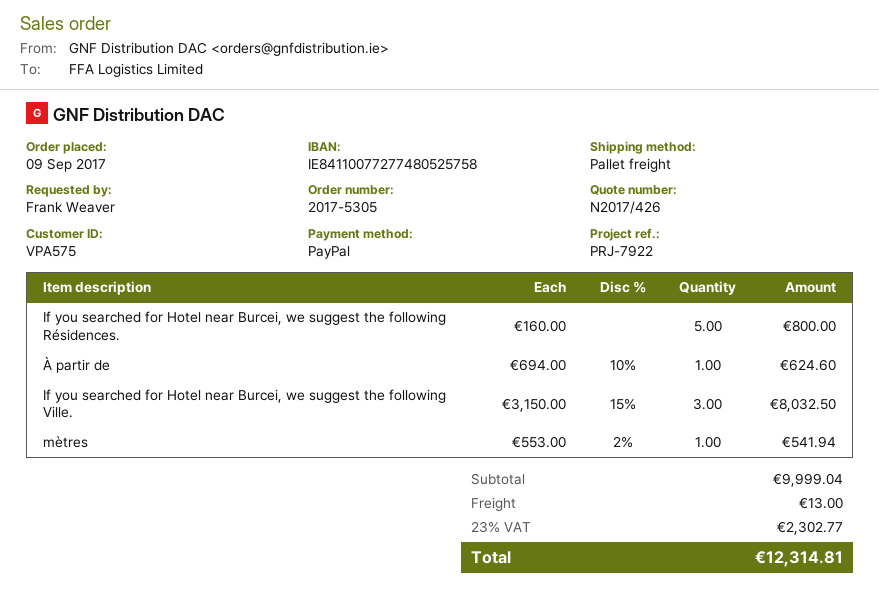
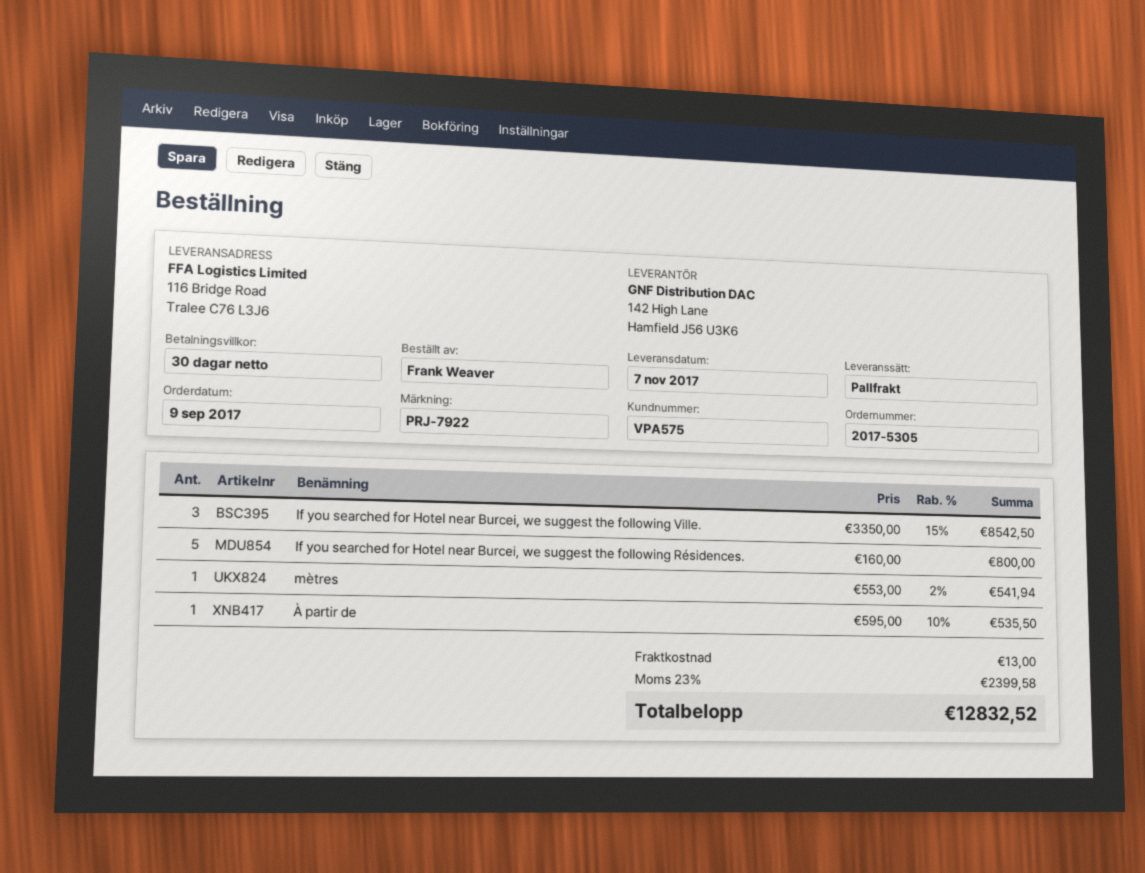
À partir de: 1 x 694.00 - 10% = 624.60 -> 1 x 595.00 - 10% = 535.50
If you searched for Hotel near Burcei, we suggest the following Ville.: 3 x 3150.00 - 15% = 8032.50 -> 3 x 3350.00 - 15% = 8542.50
tax: 23% = 2302.77 -> 23% = 2399.58
total: 12314.81 -> 12832.52

